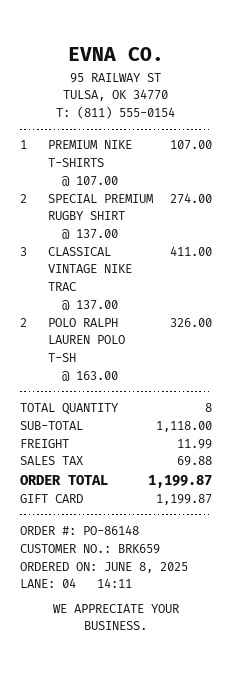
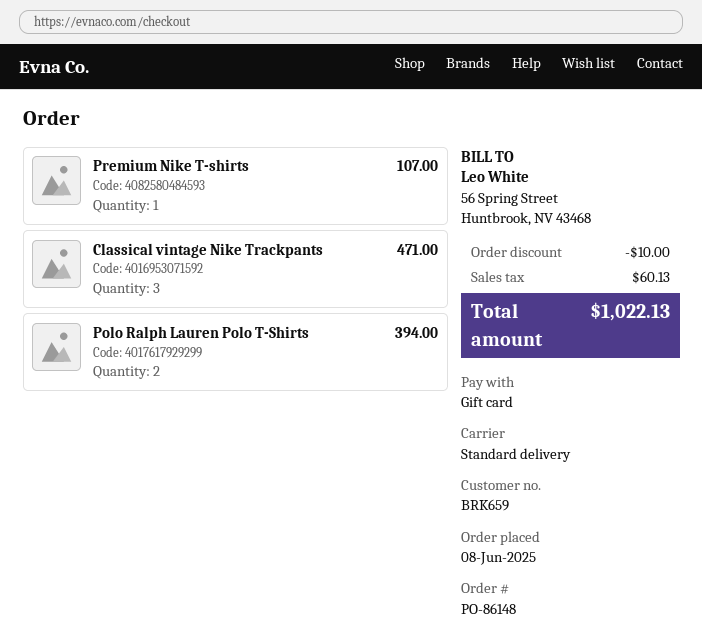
SPECIAL PREMIUM RUGBY SHIRT: 2 for 274.00 -> none
CLASSICAL VINTAGE NIKE TRAC: 3 for 411.00 -> 3 for 471.00
POLO RALPH LAUREN POLO T-SH: 2 for 326.00 -> 2 for 394.00
discount: none -> 10.00
shipping: 11.99 -> none
tax: 69.88 -> 60.13
total: 1199.87 -> 1022.13

